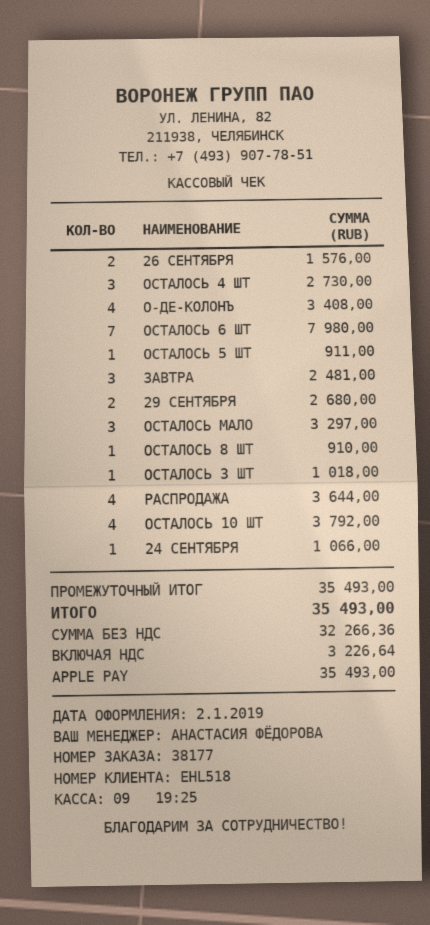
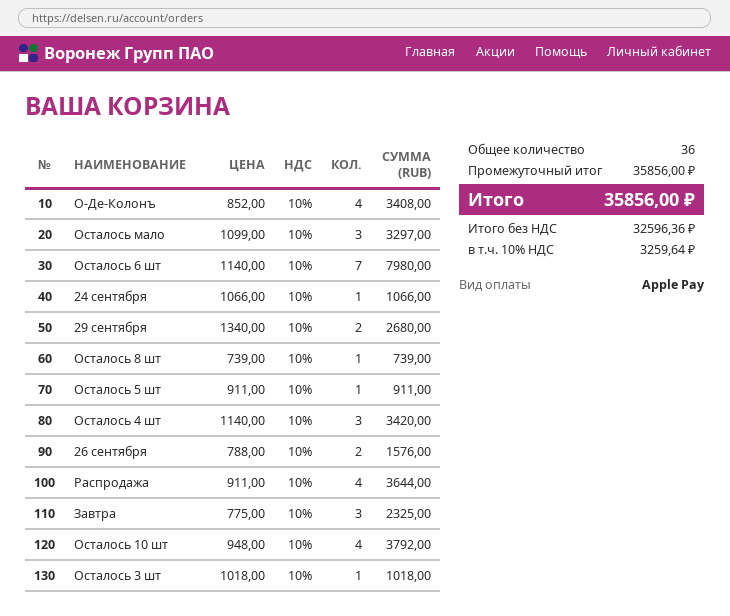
ОСТАЛОСЬ 4 ШТ: 3 for 2730.00 -> 3 for 3420.00
ЗАВТРА: 3 for 2481.00 -> 3 for 2325.00
ОСТАЛОСЬ 8 ШТ: 1 for 910.00 -> 1 for 739.00
subtotal: 35493.00 -> 35856.00
net: 32266.36 -> 32596.36
tax: 3226.64 -> 3259.64
total: 35493.00 -> 35856.00

